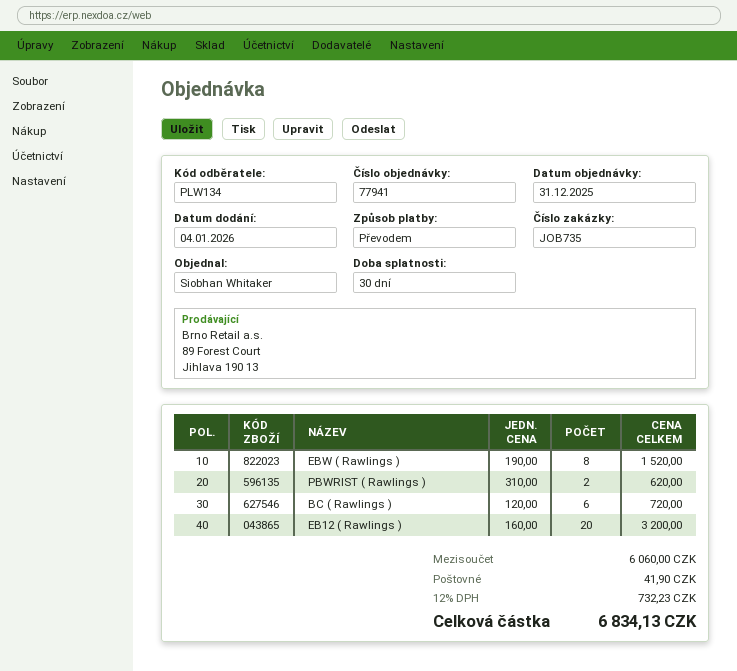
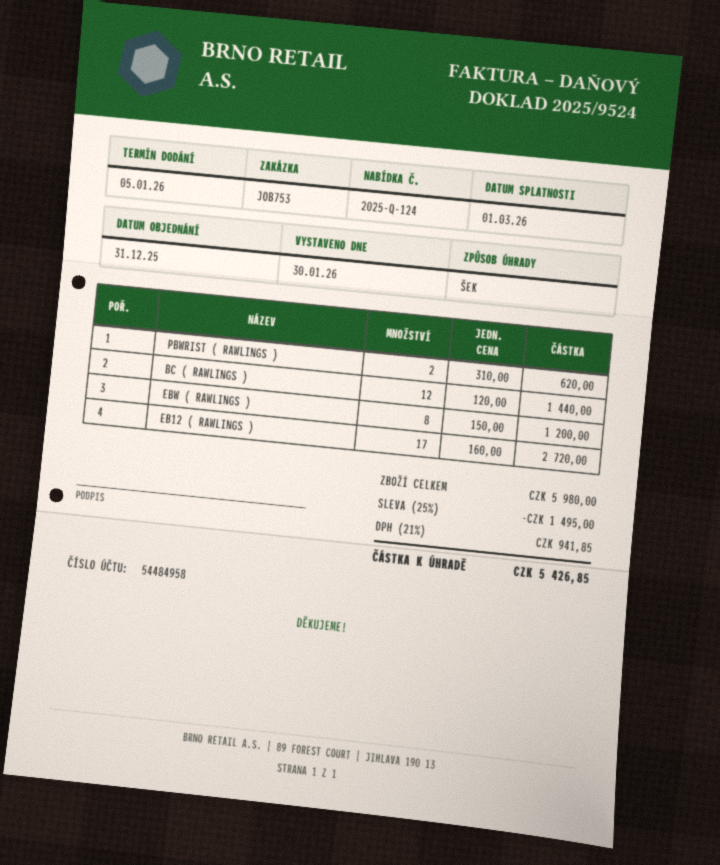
delivery date: 2026-01-04 -> 2026-01-05
reference: JOB735 -> JOB753
payment method: bank transfer -> cheque
EBW ( Rawlings ): 8 x 190.00 = 1520.00 -> 8 x 150.00 = 1200.00
BC ( Rawlings ): 6 x 120.00 = 720.00 -> 12 x 120.00 = 1440.00
EB12 ( Rawlings ): 20 x 160.00 = 3200.00 -> 17 x 160.00 = 2720.00
subtotal: 6060.00 -> 5980.00
discount: none -> 25% = 1495.00
shipping: 41.90 -> none
tax: 12% = 732.23 -> 21% = 941.85
total: 6834.13 -> 5426.85

